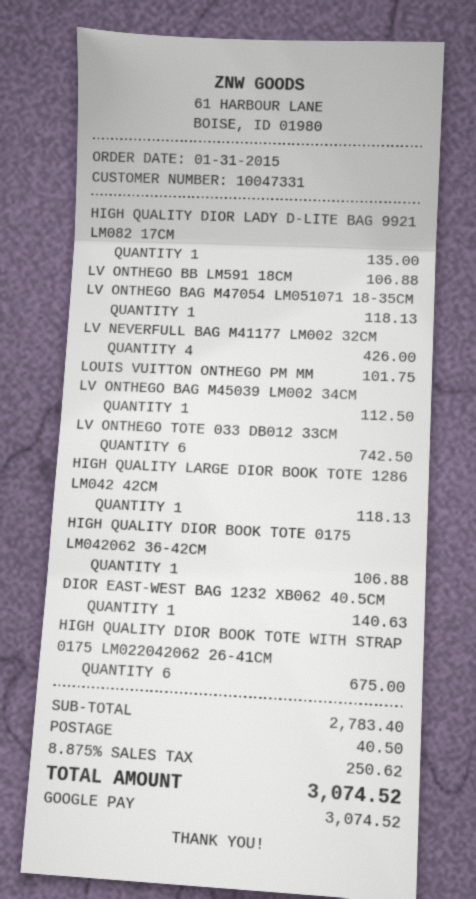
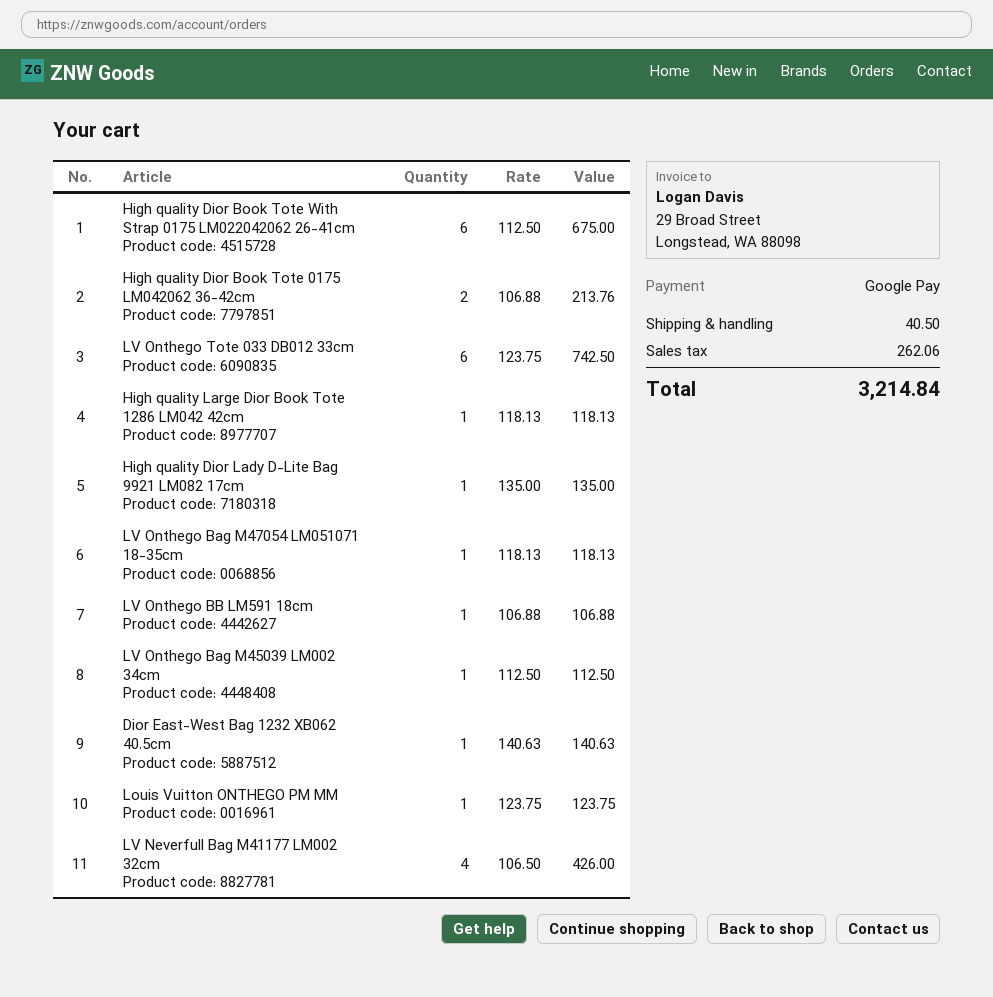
LOUIS VUITTON ONTHEGO PM MM: 1 for 101.75 -> 1 for 123.75
HIGH QUALITY DIOR BOOK TOTE 0175 LM042062 36-42CM: 1 for 106.88 -> 2 for 213.76
tax: 250.62 -> 262.06
total: 3074.52 -> 3214.84

